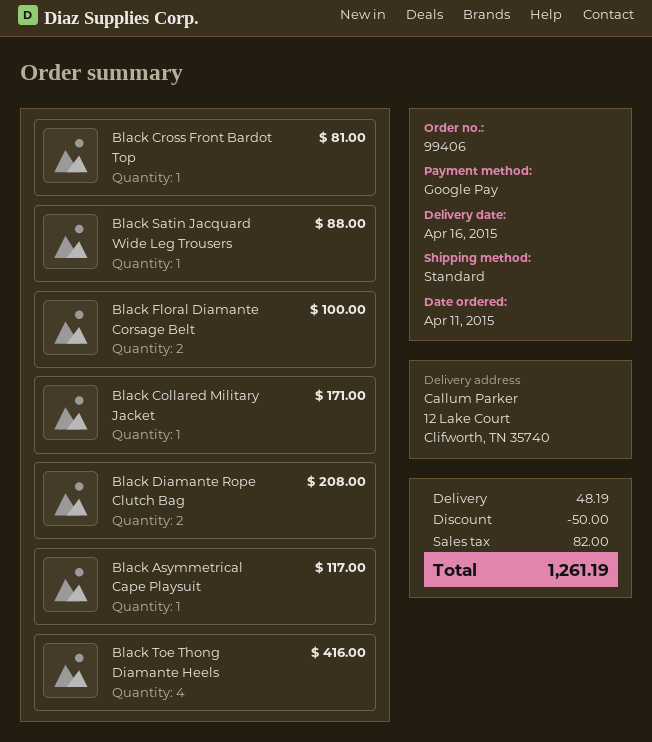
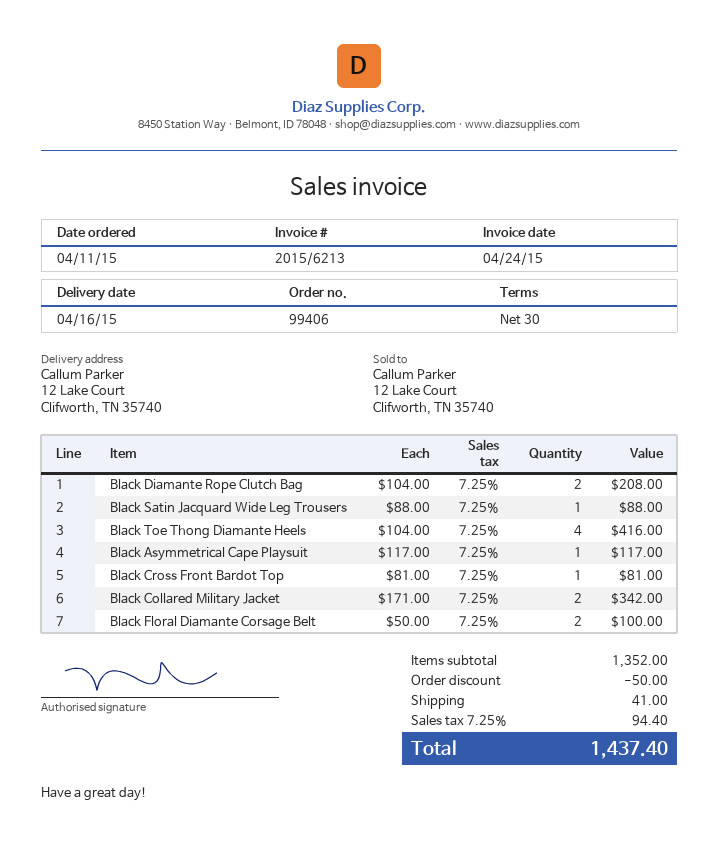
Black Collared Military Jacket: 1 for 171.00 -> 2 for 342.00
shipping: 48.19 -> 41.00
tax: 82.00 -> 94.40
total: 1261.19 -> 1437.40

